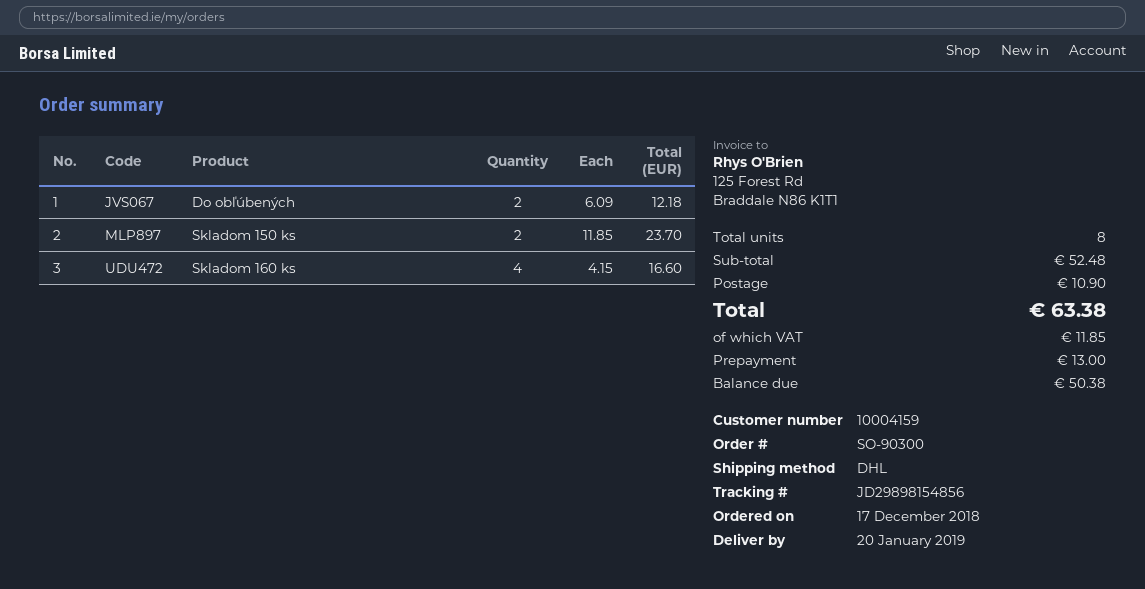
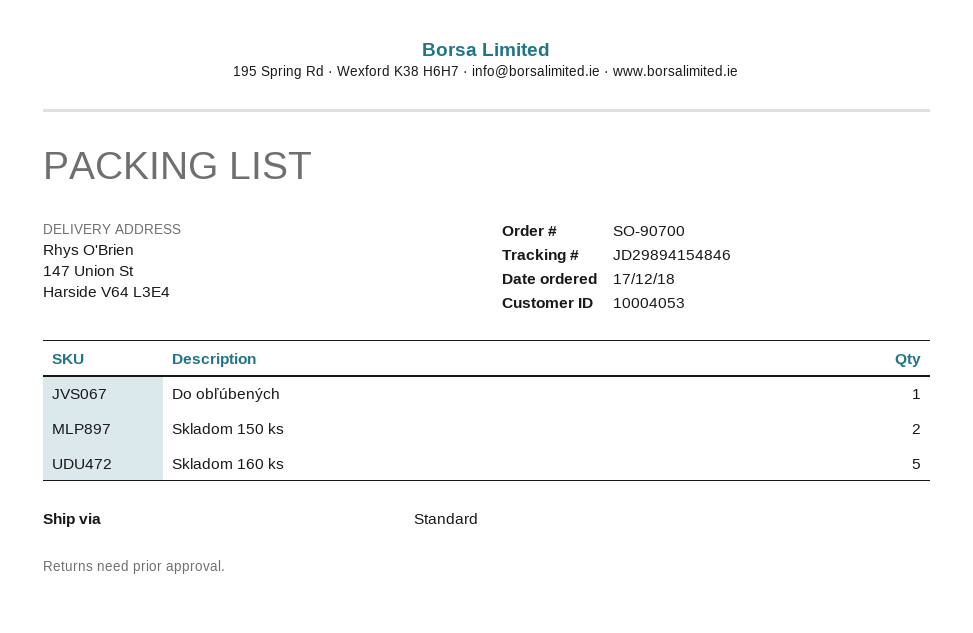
order number: SO-90300 -> SO-90700
customer number: 10004159 -> 10004053
shipping method: DHL -> standard
tracking number: JD29898154856 -> JD29894154846
Do obľúbených: 2 -> 1
Skladom 160 ks: 4 -> 5

